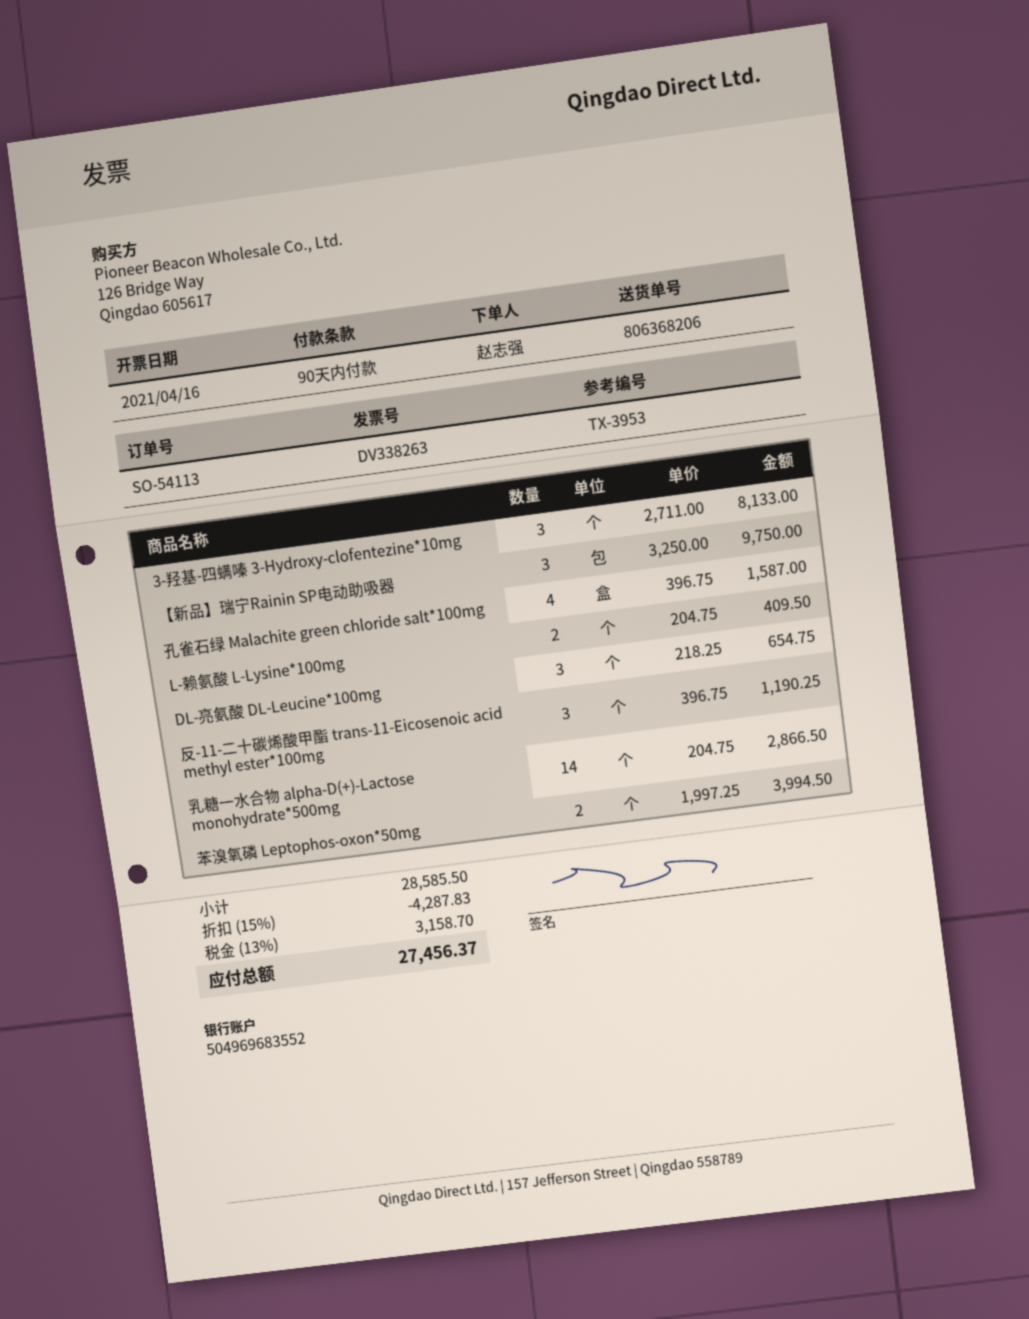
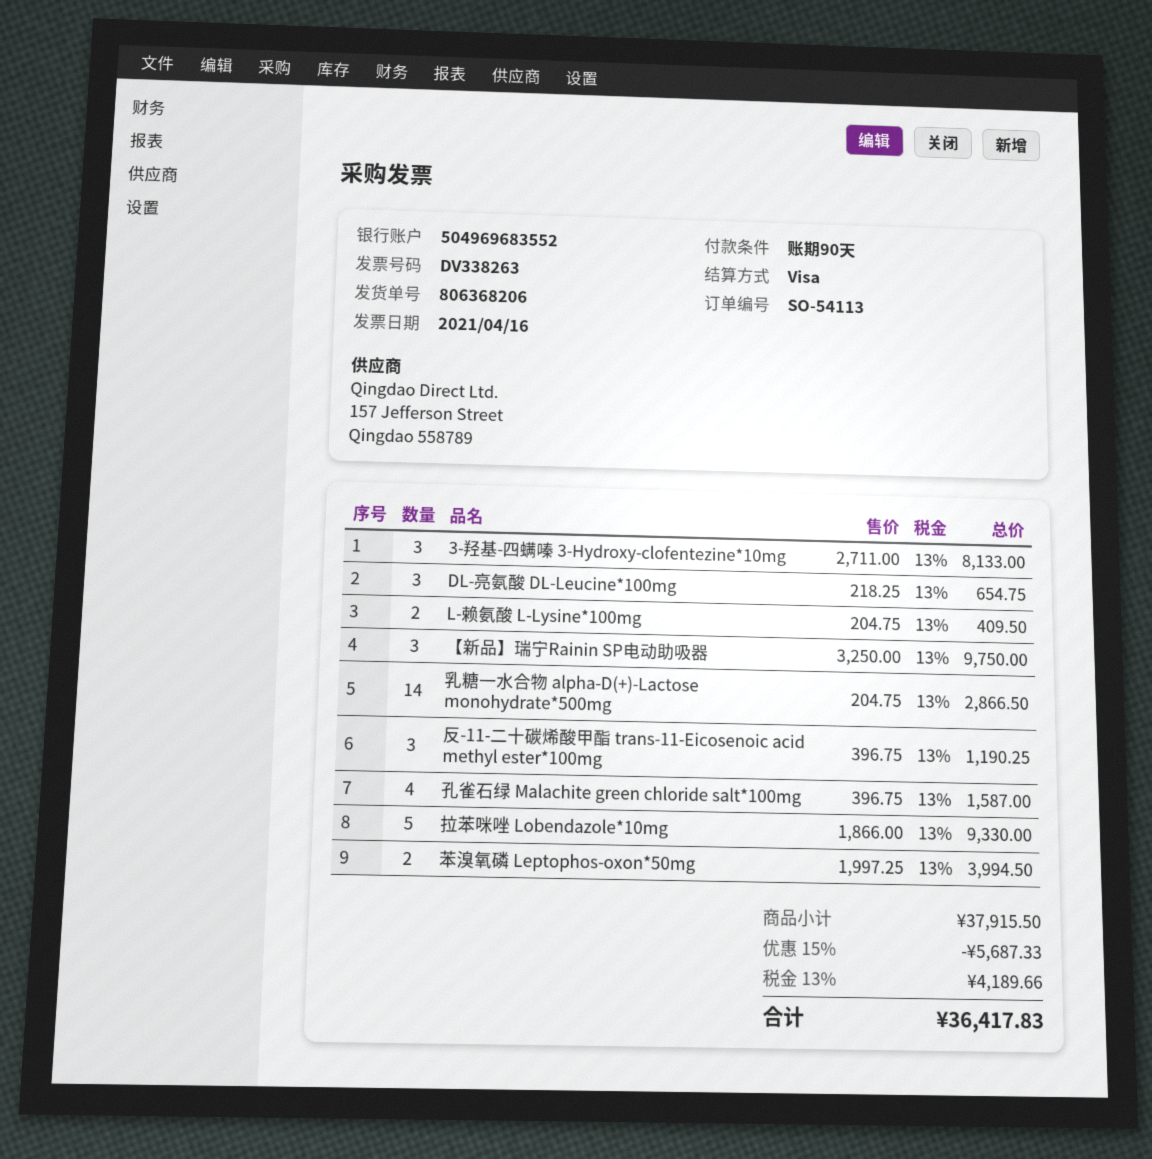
拉苯咪唑 Lobendazole*10mg: none -> 5 x 1866.00 = 9330.00
subtotal: 28585.50 -> 37915.50
discount: 15% = 4287.83 -> 15% = 5687.33
tax: 13% = 3158.70 -> 13% = 4189.66
total: 27456.37 -> 36417.83

